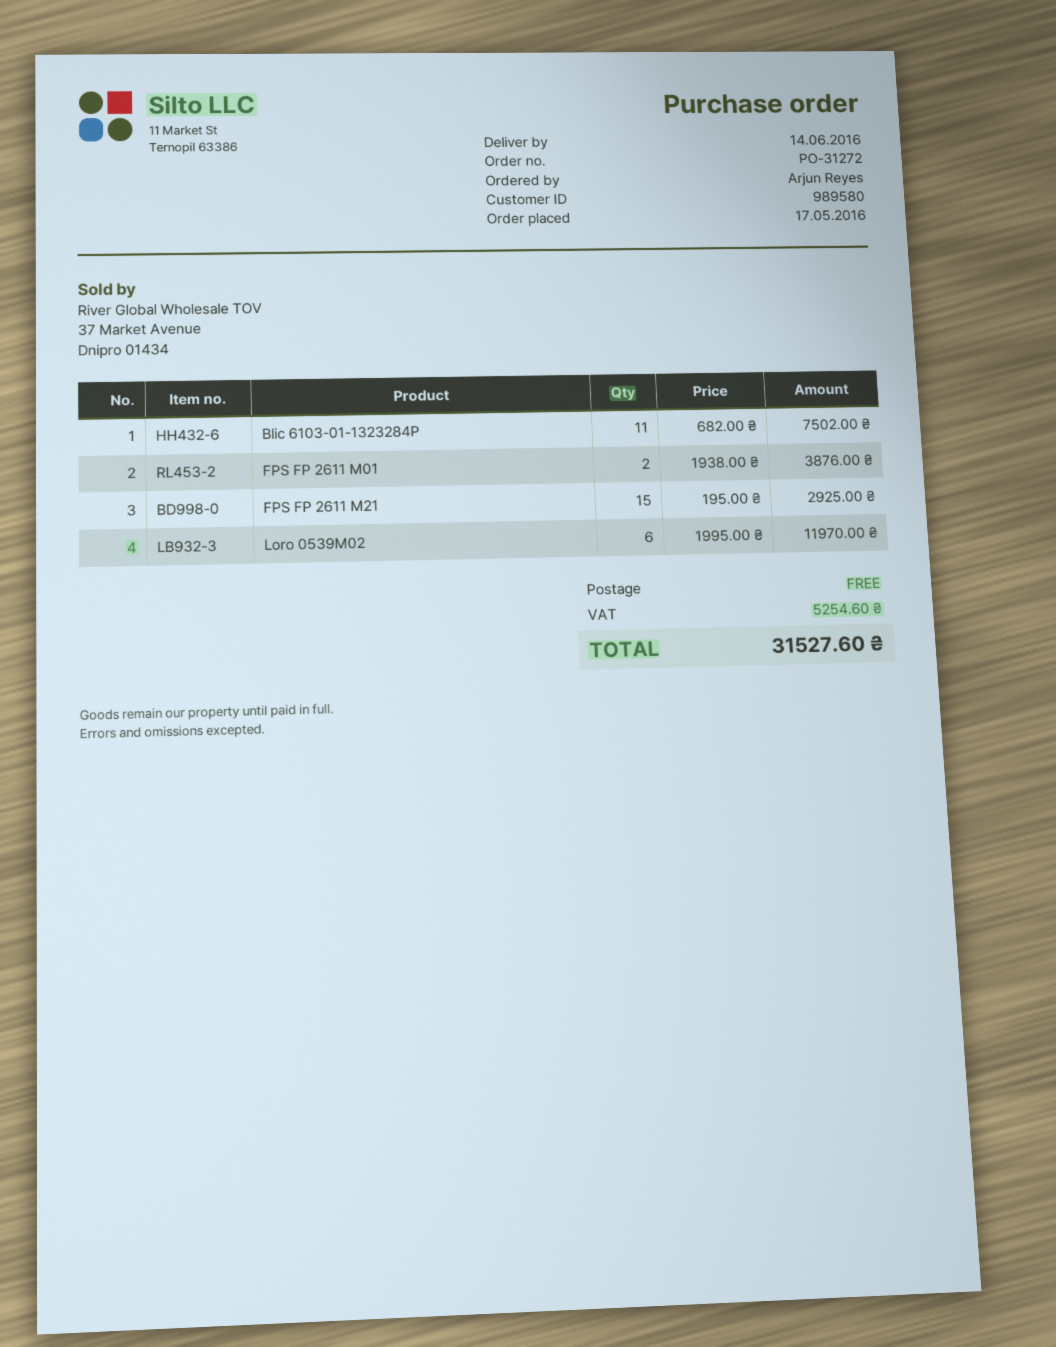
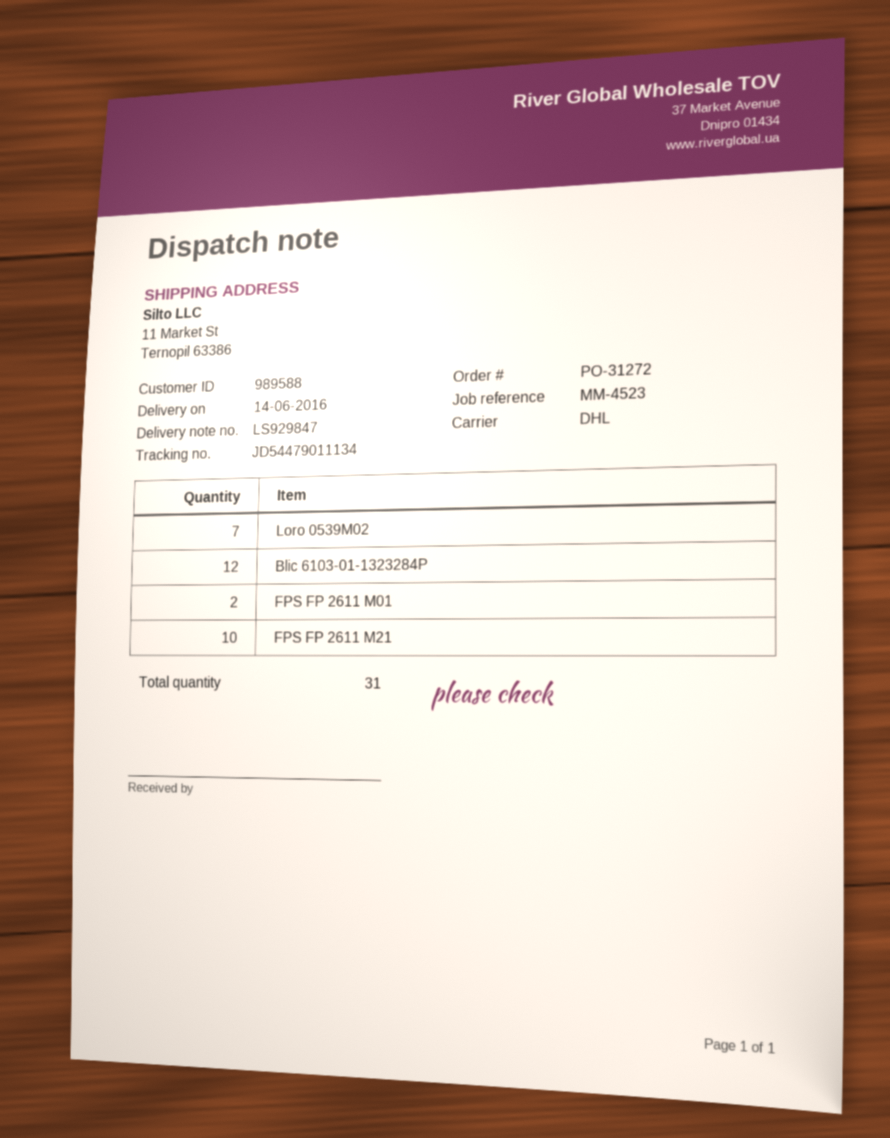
customer number: 989580 -> 989588
Blic 6103-01-1323284P: 11 -> 12
FPS FP 2611 M21: 15 -> 10
Loro 0539M02: 6 -> 7

